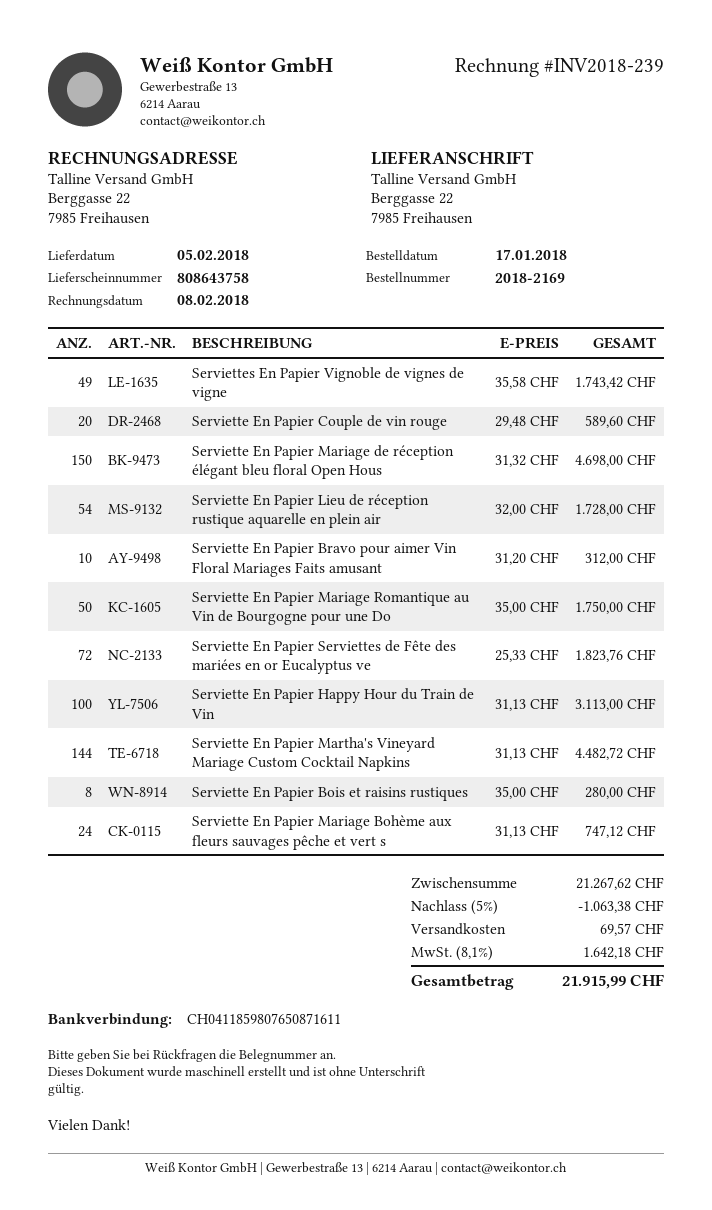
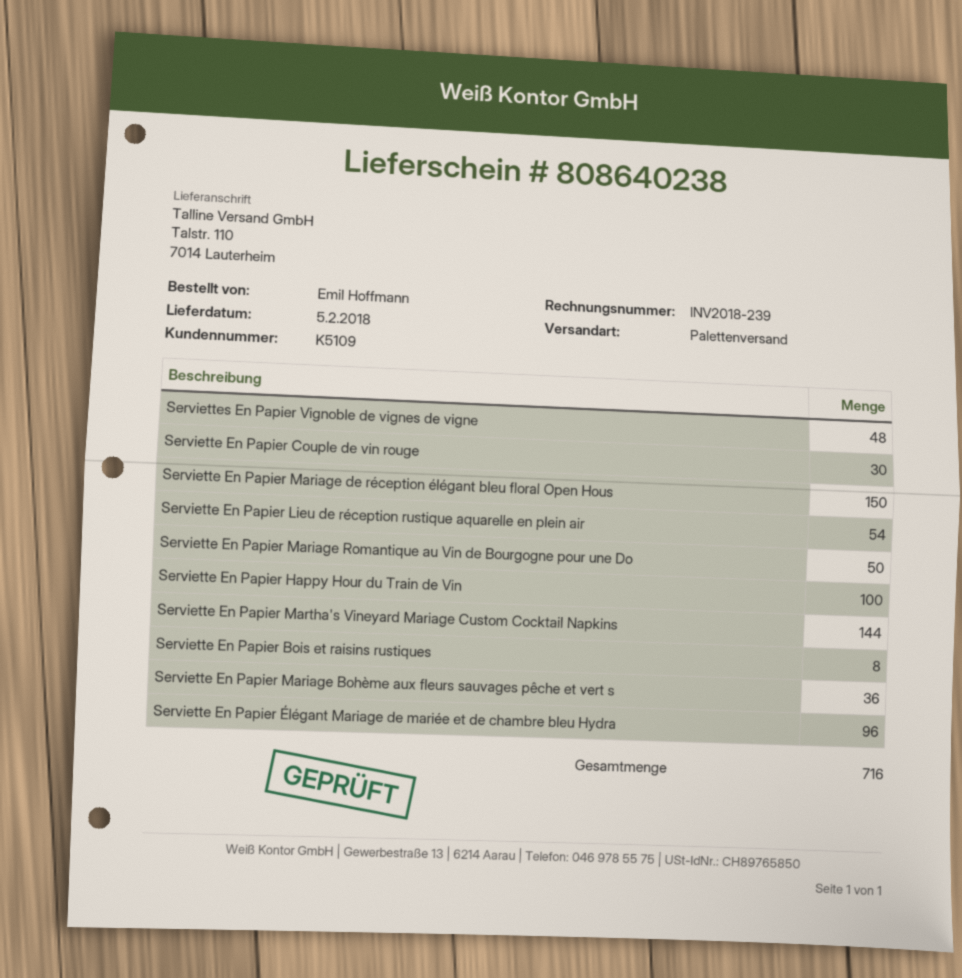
delivery note number: 808643758 -> 808640238
ship to: Berggasse 22, 7985 Freihausen -> Talstr. 110, 7014 Lauterheim
Serviettes En Papier Vignoble de vignes de vigne: 49 -> 48
Serviette En Papier Couple de vin rouge: 20 -> 30
Serviette En Papier Bravo pour aimer Vin Floral Mariages Faits amusant: 10 -> none
Serviette En Papier Serviettes de Fête des mariées en or Eucalyptus ve: 72 -> none
Serviette En Papier Mariage Bohème aux fleurs sauvages pêche et vert s: 24 -> 36
Serviette En Papier Élégant Mariage de mariée et de chambre bleu Hydra: none -> 96

